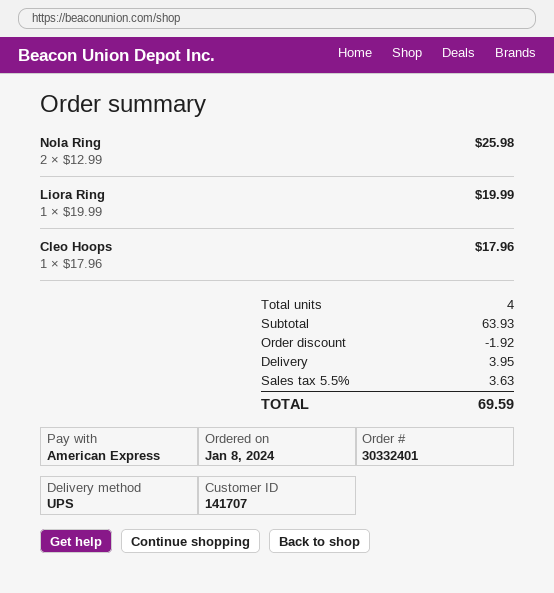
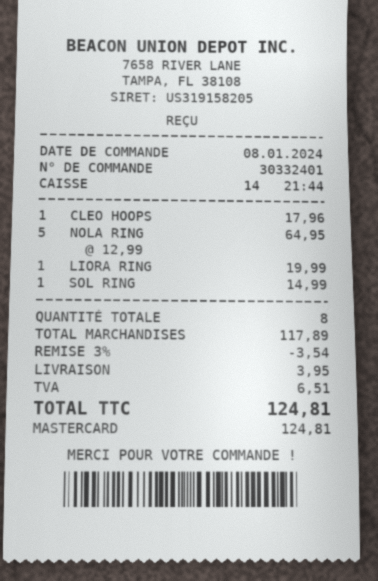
payment method: American Express -> Mastercard
Nola Ring: 2 x 12.99 = 25.98 -> 5 x 12.99 = 64.95
SOL RING: none -> 1 x 14.99 = 14.99
total quantity: 4 -> 8
subtotal: 63.93 -> 117.89
discount: 1.92 -> 3.54
tax: 3.63 -> 6.51
total: 69.59 -> 124.81

